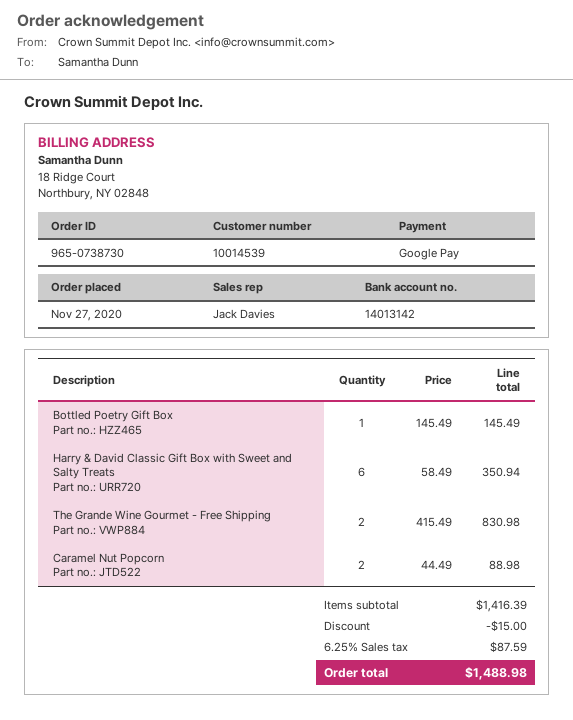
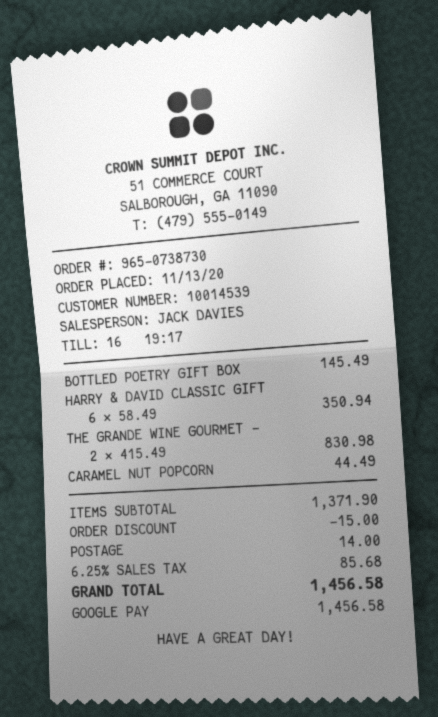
order date: 2020-11-27 -> 2020-11-13
Caramel Nut Popcorn: 2 x 44.49 = 88.98 -> 1 x 44.49 = 44.49
subtotal: 1416.39 -> 1371.90
shipping: none -> 14.00
tax: 6.25% = 87.59 -> 6.25% = 85.68
total: 1488.98 -> 1456.58

